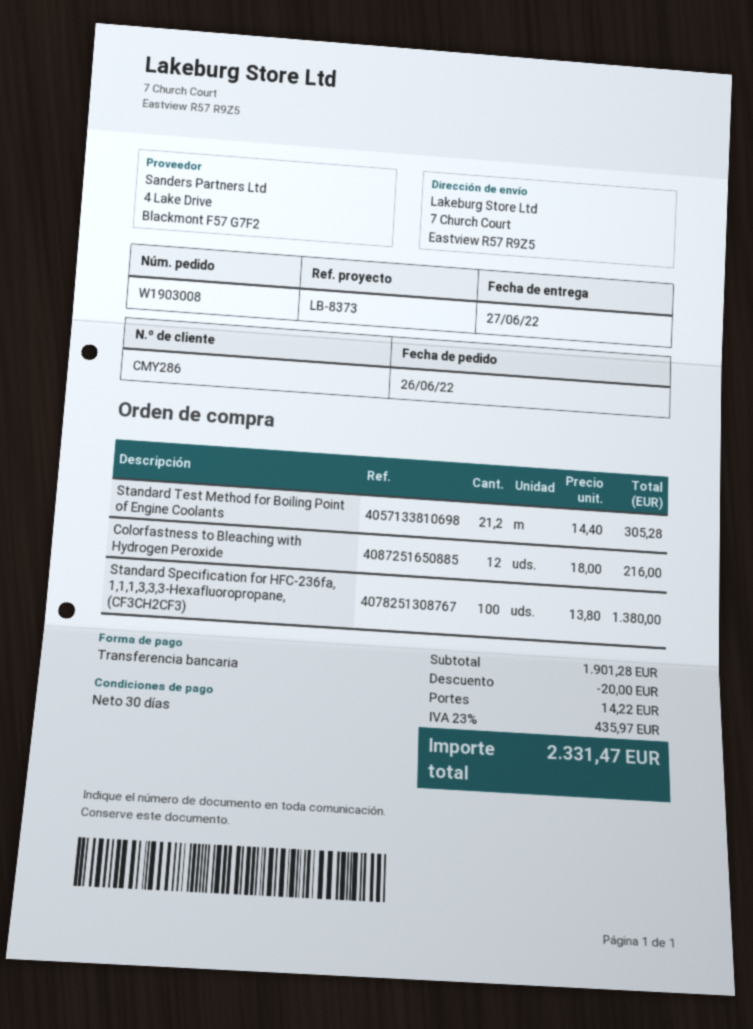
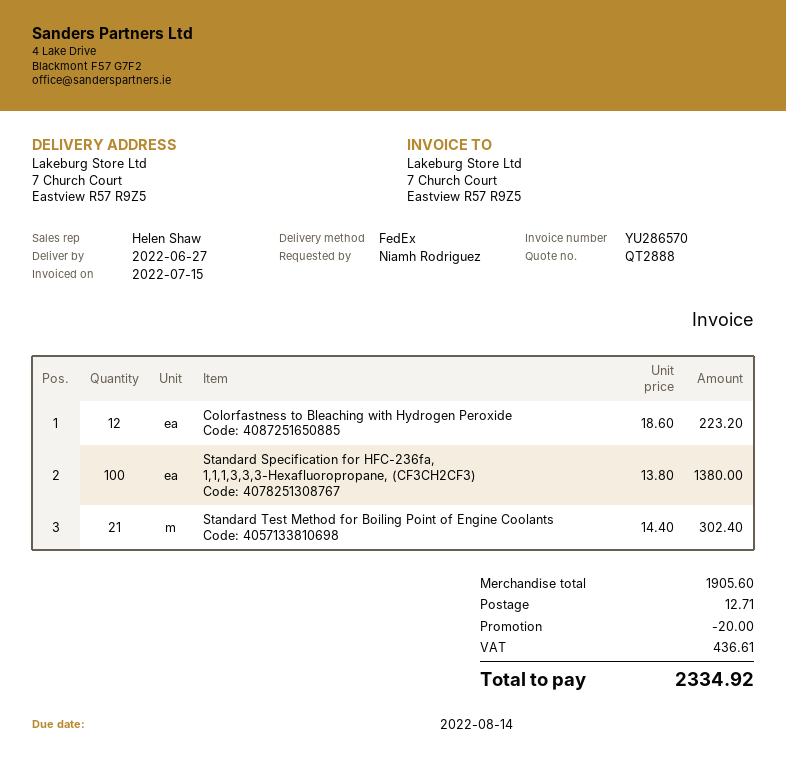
Standard Test Method for Boiling Point of Engine Coolants: 21.2 x 14.40 = 305.28 -> 21 x 14.40 = 302.40
Colorfastness to Bleaching with Hydrogen Peroxide: 12 x 18.00 = 216.00 -> 12 x 18.60 = 223.20
subtotal: 1901.28 -> 1905.60
shipping: 14.22 -> 12.71
tax: 435.97 -> 436.61
total: 2331.47 -> 2334.92

